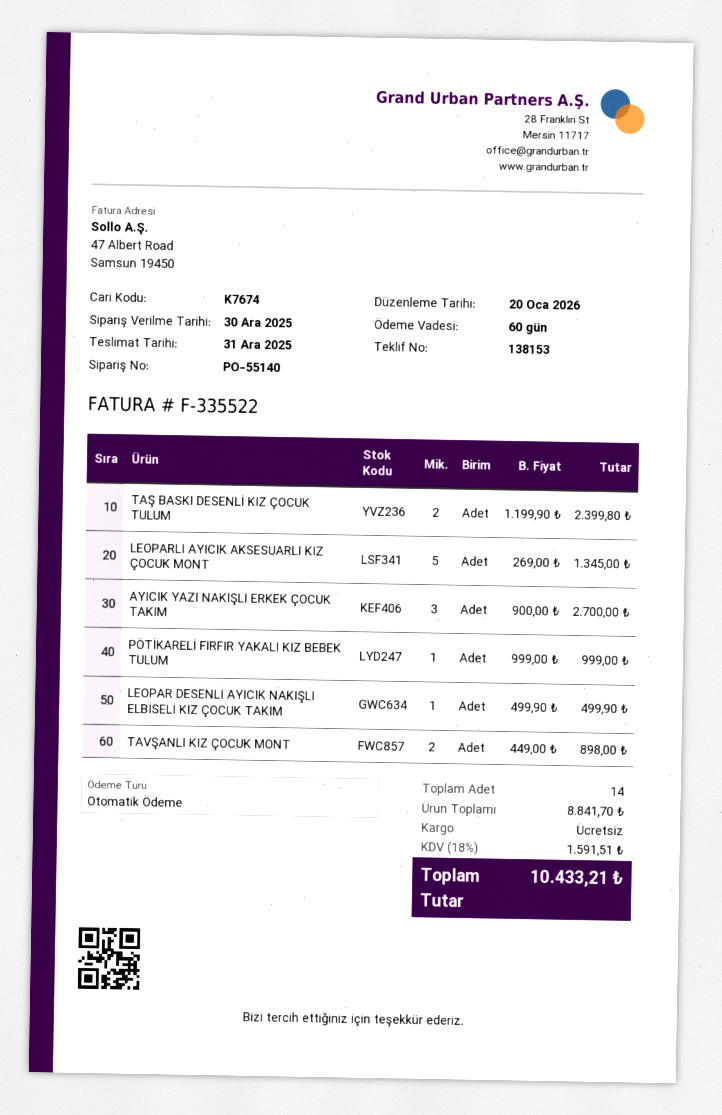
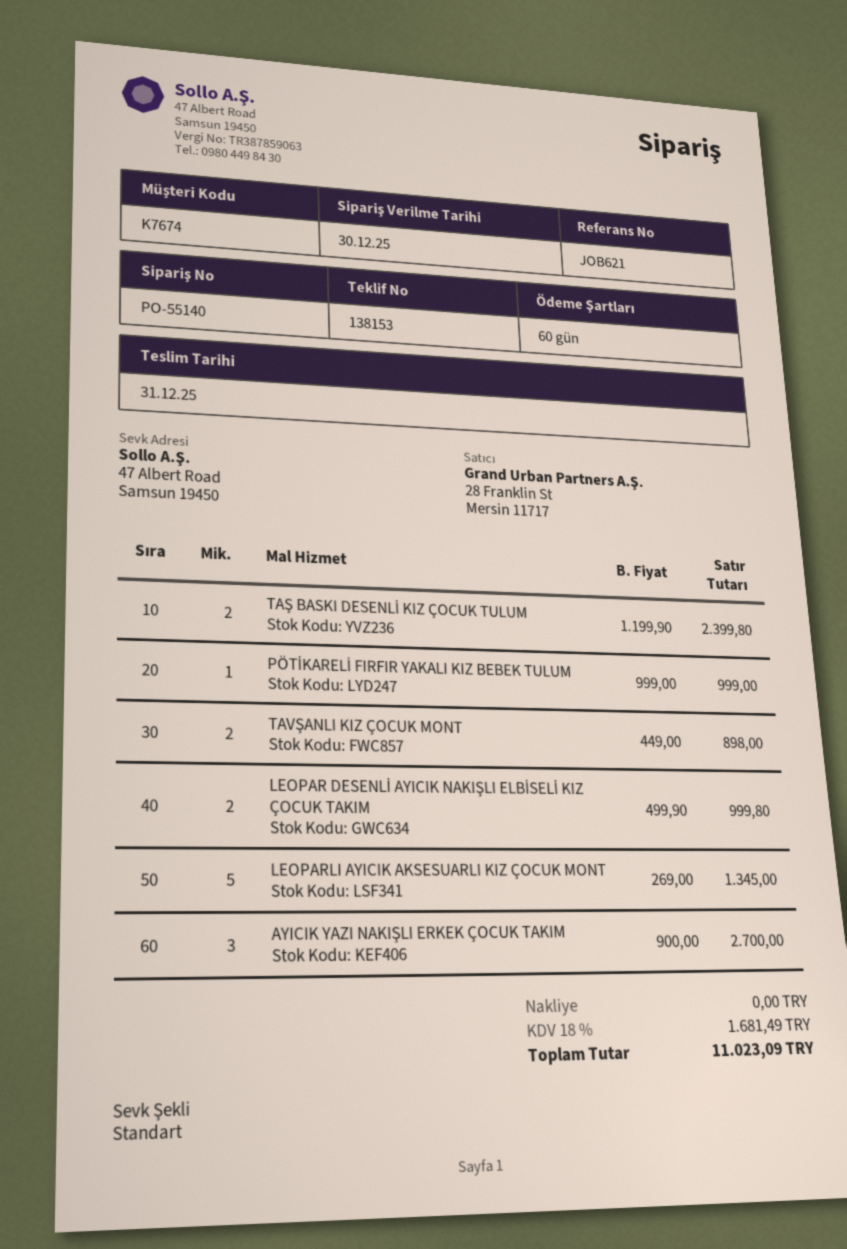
LEOPAR DESENLİ AYICIK NAKIŞLI ELBİSELİ KIZ ÇOCUK TAKIM: 1 x 499.90 = 499.90 -> 2 x 499.90 = 999.80
tax: 18% = 1591.51 -> 18% = 1681.49
total: 10433.21 -> 11023.09

